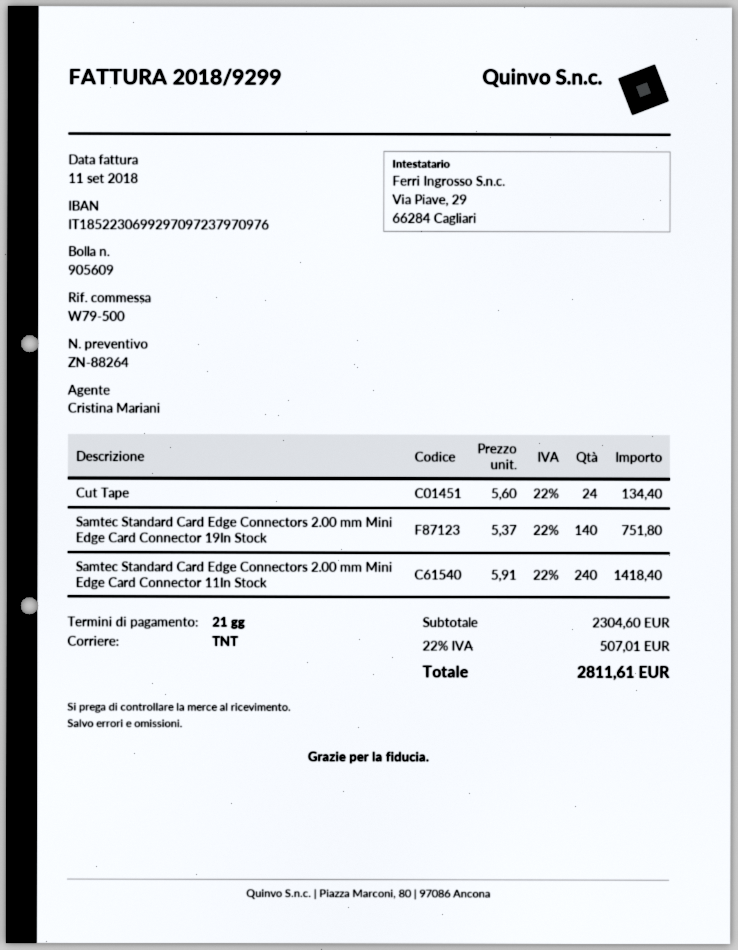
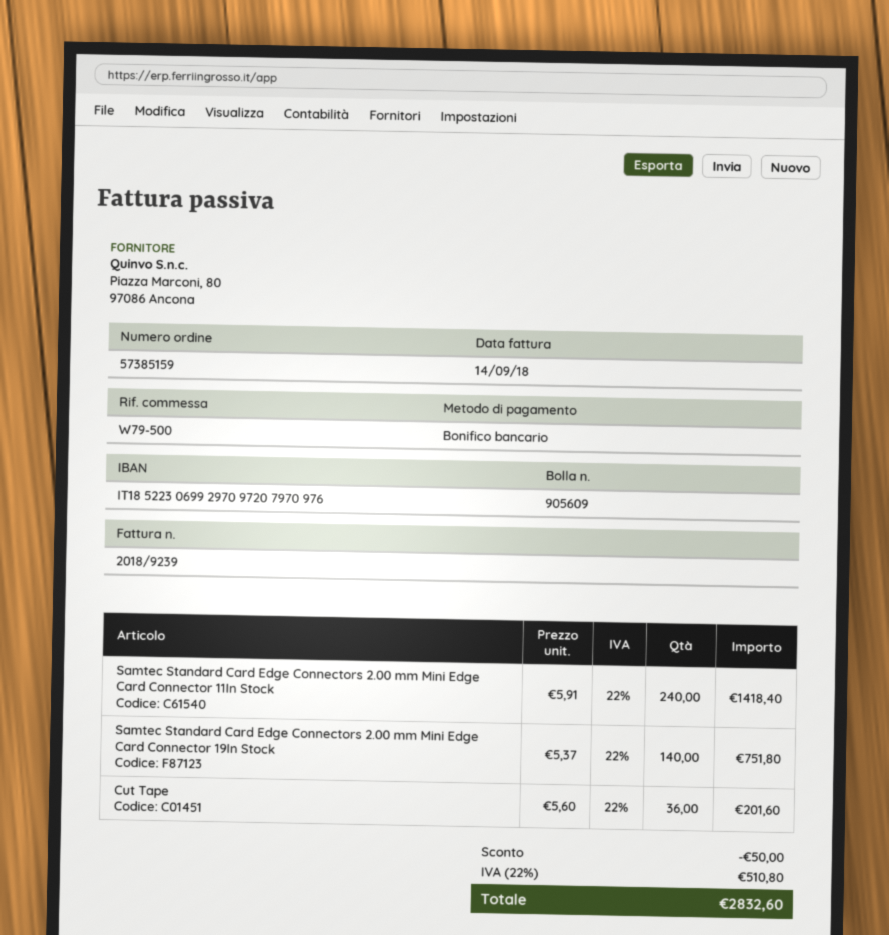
invoice number: 2018/9299 -> 2018/9239
invoice date: 2018-09-11 -> 2018-09-14
bank account: IT1852230699297097237970976 -> IT1852230699297097207970976
Cut Tape: 24 x 5.60 = 134.40 -> 36 x 5.60 = 201.60
discount: none -> 50.00
tax: 22% = 507.01 -> 22% = 510.80
total: 2811.61 -> 2832.60

